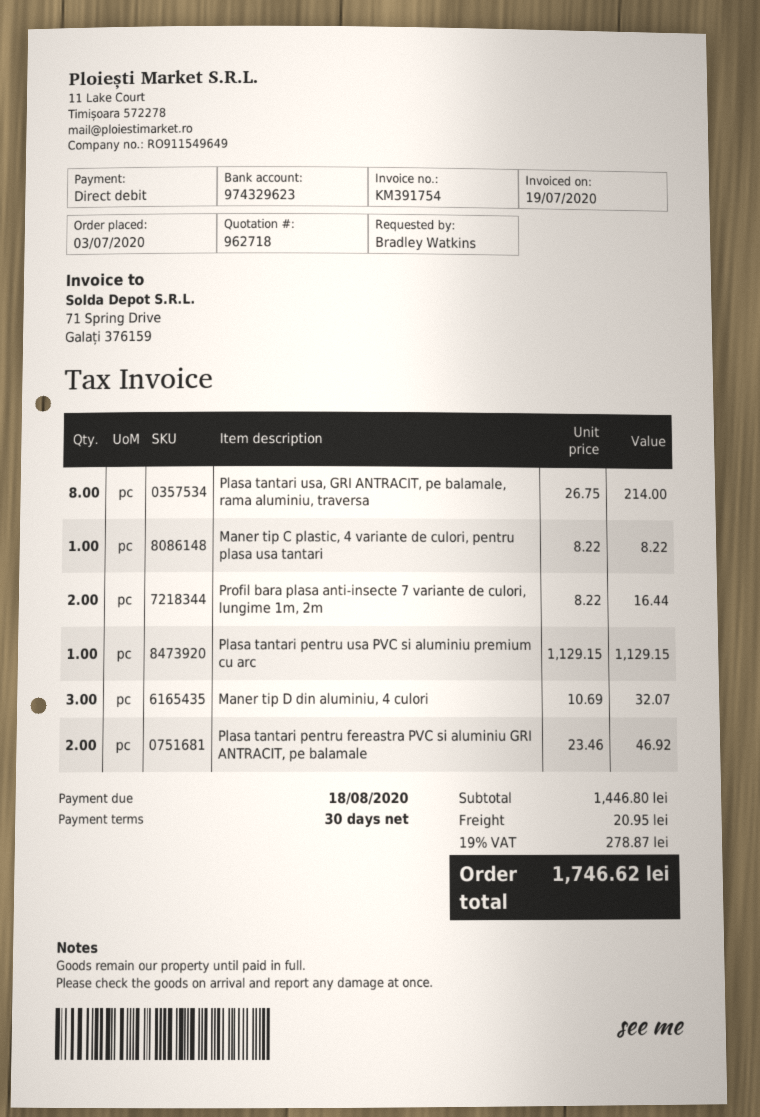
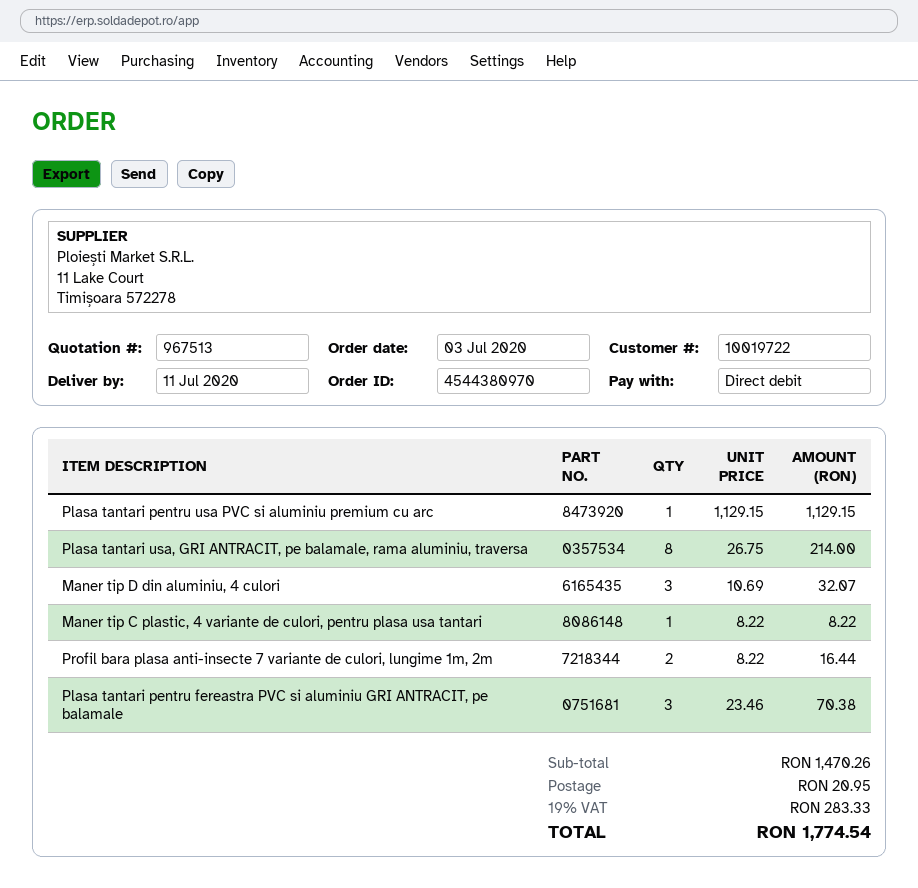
quote number: 962718 -> 967513
Plasa tantari pentru fereastra PVC si aluminiu GRI ANTRACIT, pe balamale: 2 x 23.46 = 46.92 -> 3 x 23.46 = 70.38
subtotal: 1446.80 -> 1470.26
tax: 19% = 278.87 -> 19% = 283.33
total: 1746.62 -> 1774.54

